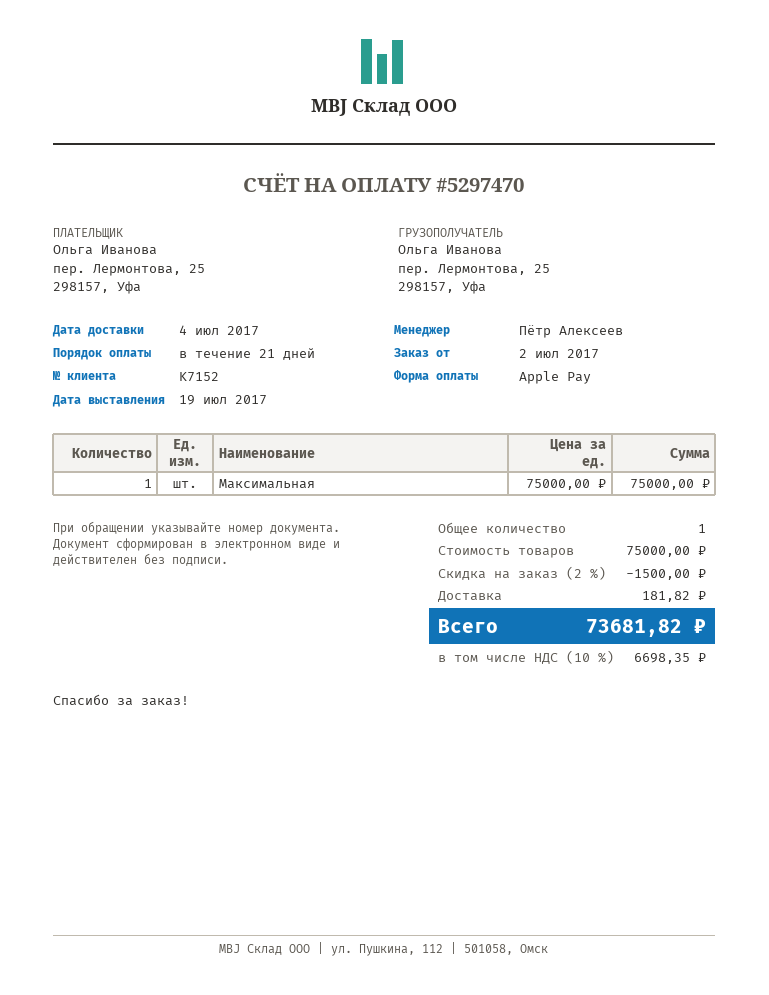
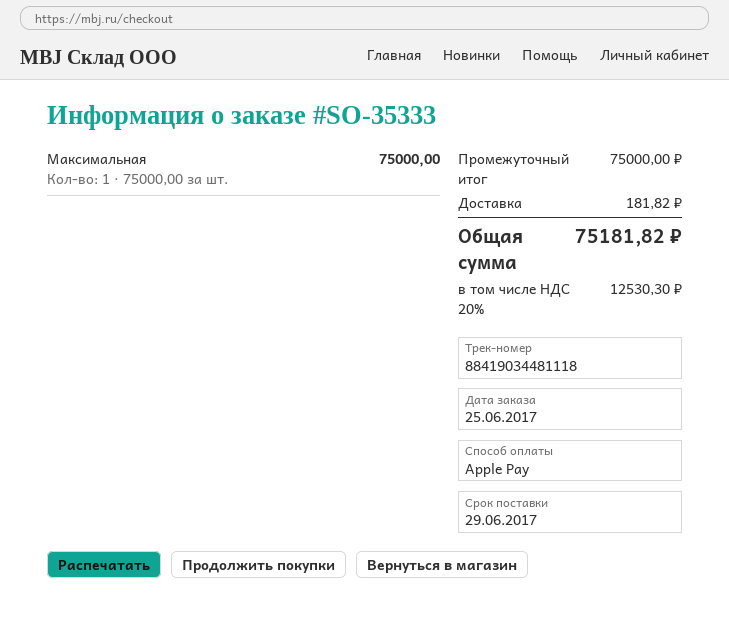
order date: 2017-07-02 -> 2017-06-25
delivery date: 2017-07-04 -> 2017-06-29
discount: 2% = 1500.00 -> none
tax: 10% = 6698.35 -> 20% = 12530.30
total: 73681.82 -> 75181.82

